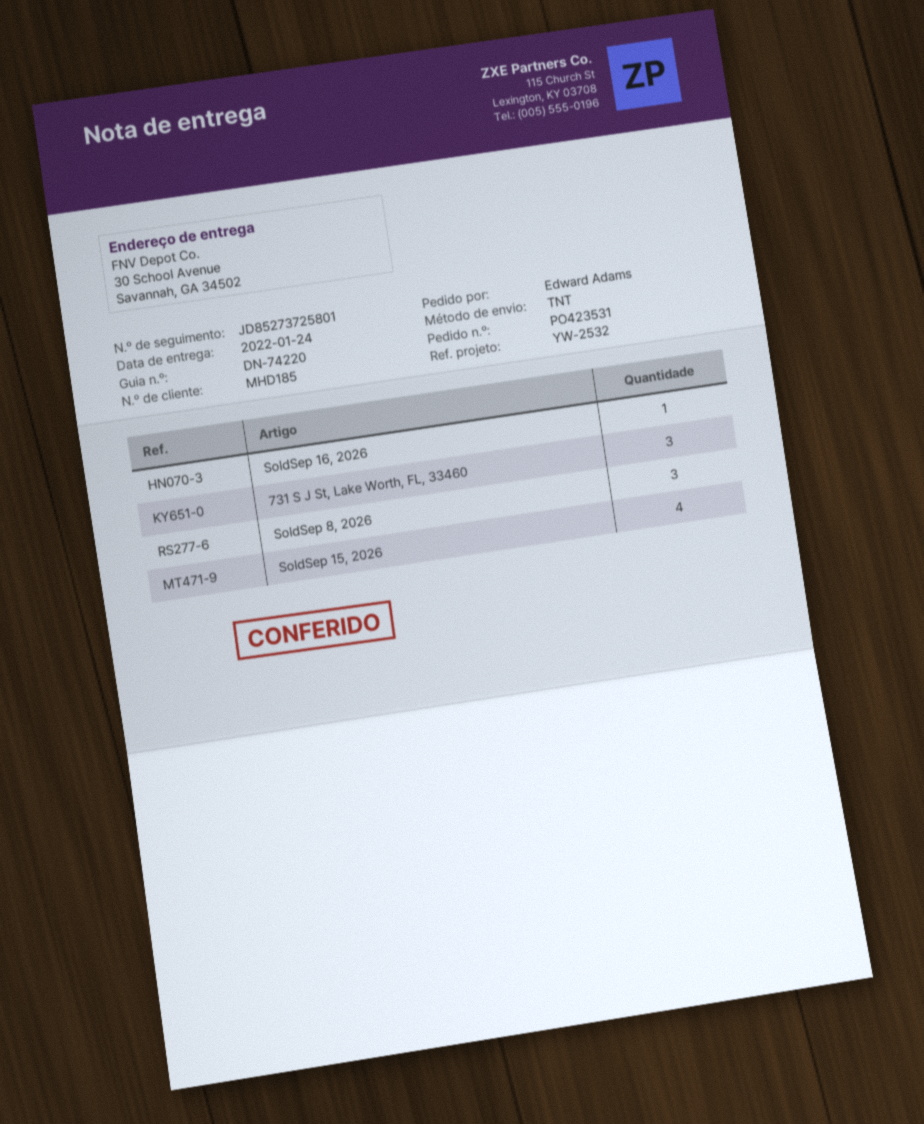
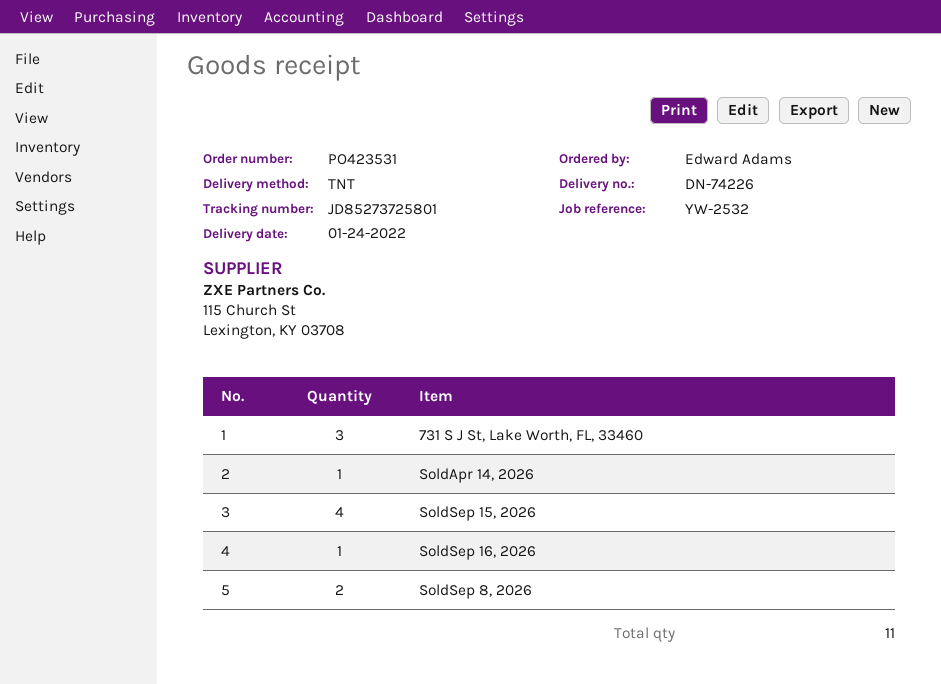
delivery note number: DN-74220 -> DN-74226
SoldSep 8, 2026: 3 -> 2
SoldApr 14, 2026: none -> 1

